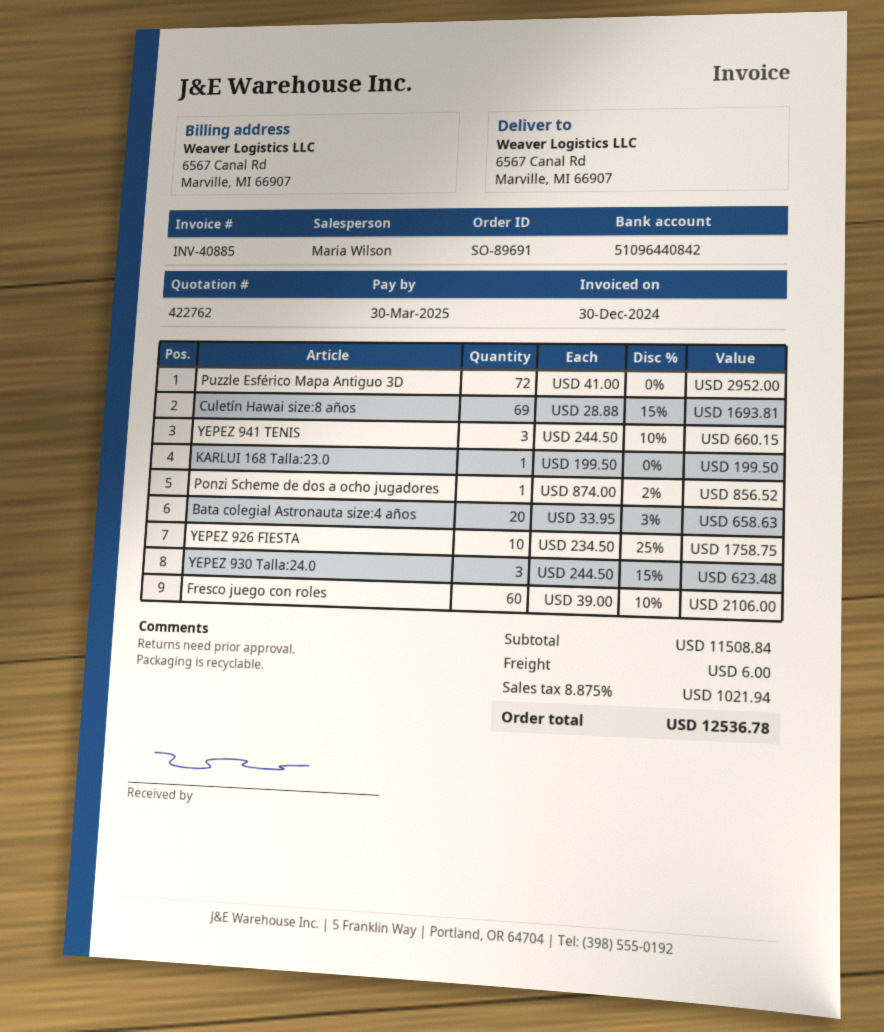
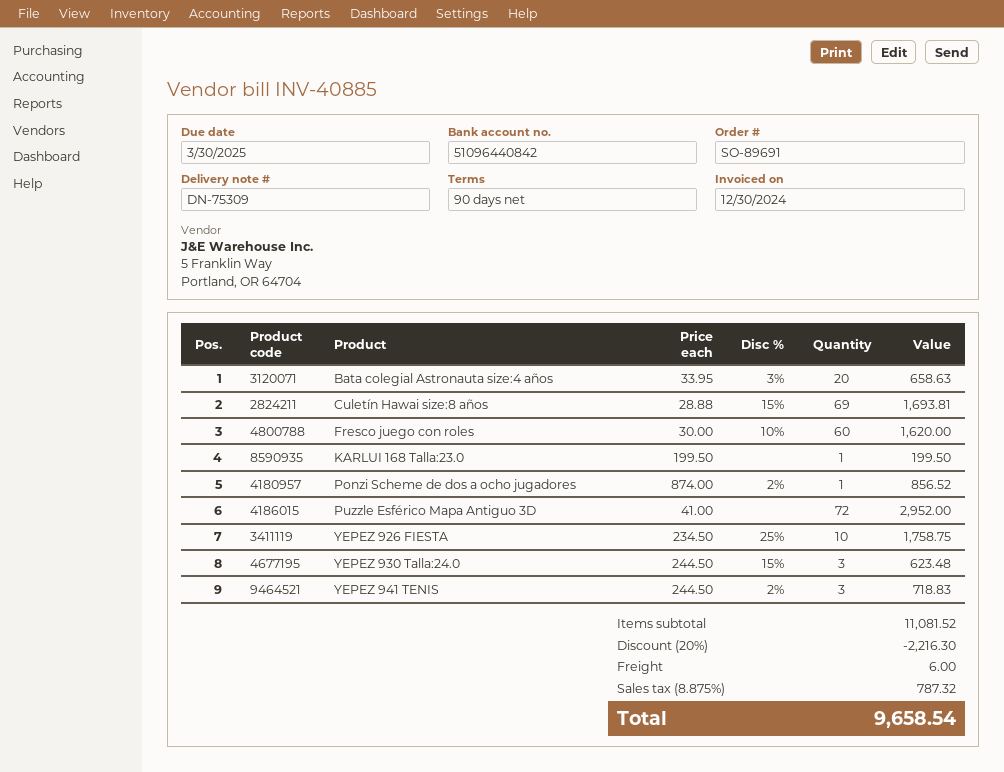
YEPEZ 941 TENIS: 3 x 244.50 - 10% = 660.15 -> 3 x 244.50 - 2% = 718.83
Fresco juego con roles: 60 x 39.00 - 10% = 2106.00 -> 60 x 30.00 - 10% = 1620.00
subtotal: 11508.84 -> 11081.52
discount: none -> 20% = 2216.30
tax: 8.875% = 1021.94 -> 8.875% = 787.32
total: 12536.78 -> 9658.54

